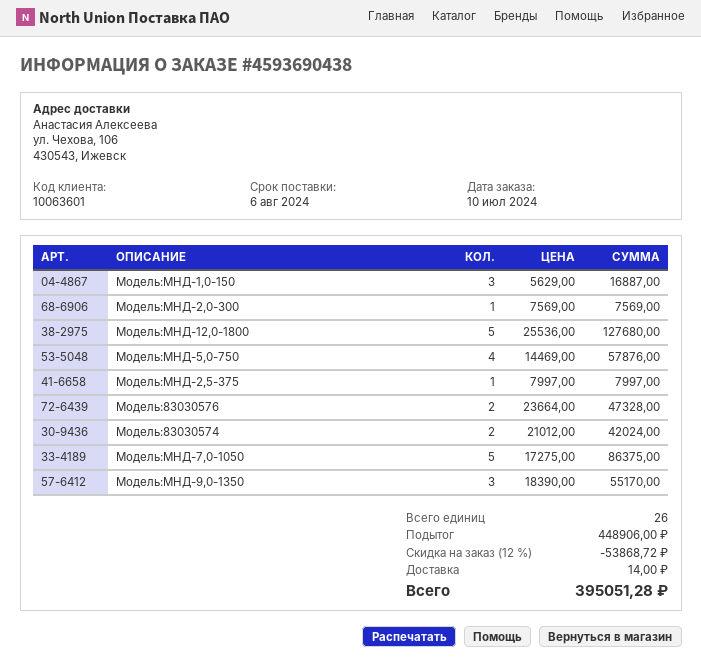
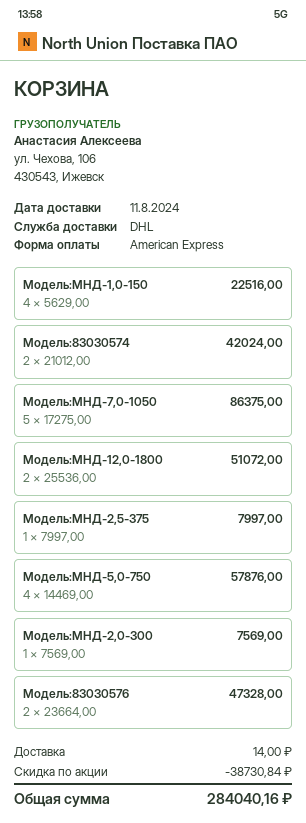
delivery date: 2024-08-06 -> 2024-08-11
Модель:МНД-1,0-150: 3 x 5629.00 = 16887.00 -> 4 x 5629.00 = 22516.00
Модель:МНД-12,0-1800: 5 x 25536.00 = 127680.00 -> 2 x 25536.00 = 51072.00
Модель:МНД-9,0-1350: 3 x 18390.00 = 55170.00 -> none
discount: 53868.72 -> 38730.84
total: 395051.28 -> 284040.16

